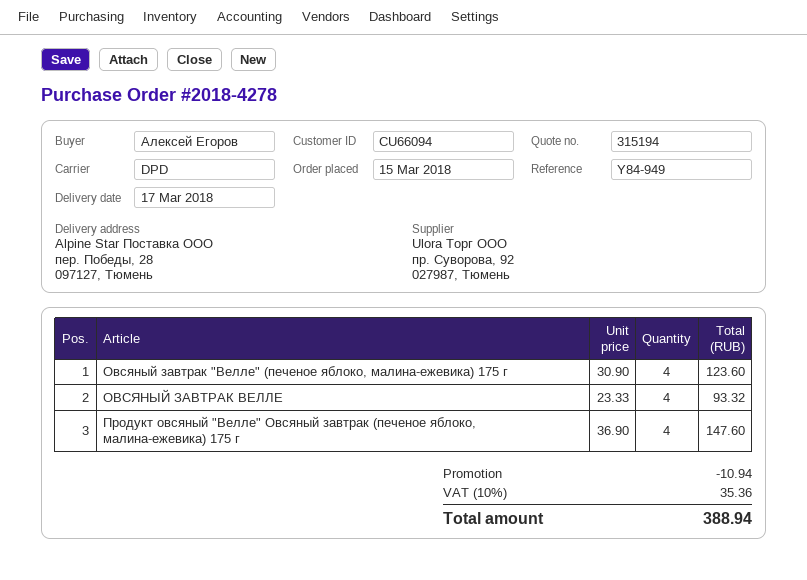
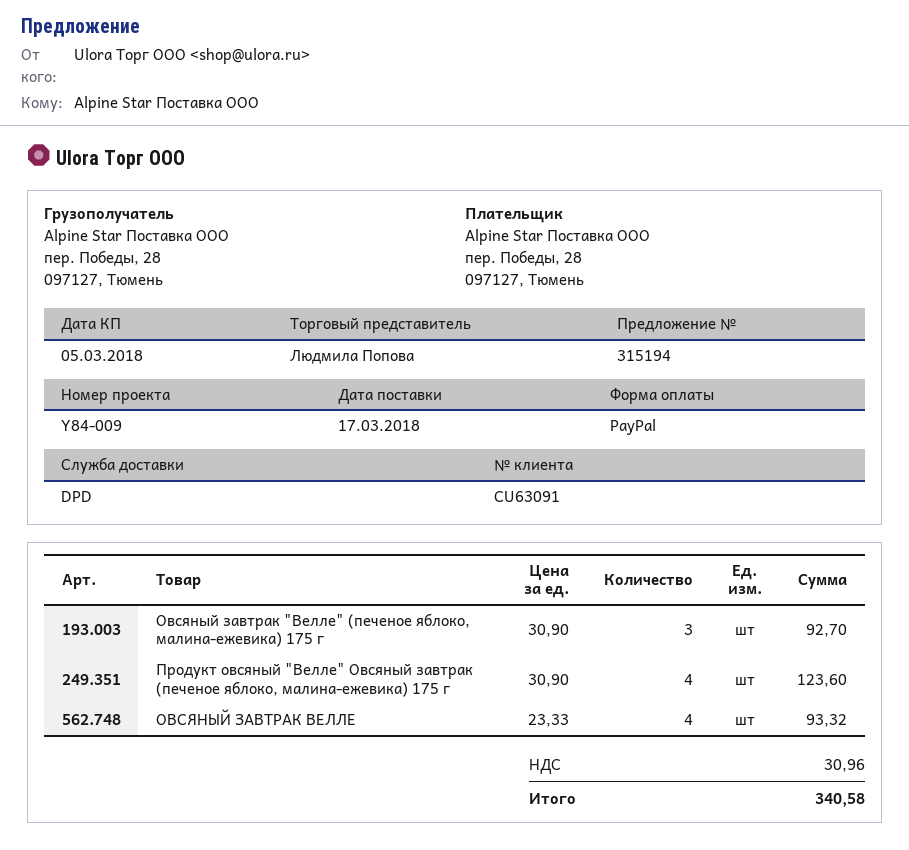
customer number: CU66094 -> CU63091
reference: Y84-949 -> Y84-009
Овсяный завтрак "Велле" (печеное яблоко, малина-ежевика) 175 г: 4 x 30.90 = 123.60 -> 3 x 30.90 = 92.70
Продукт овсяный "Велле" Овсяный завтрак (печеное яблоко, малина-ежевика) 175 г: 4 x 36.90 = 147.60 -> 4 x 30.90 = 123.60
discount: 10.94 -> none
tax: 35.36 -> 30.96
total: 388.94 -> 340.58

